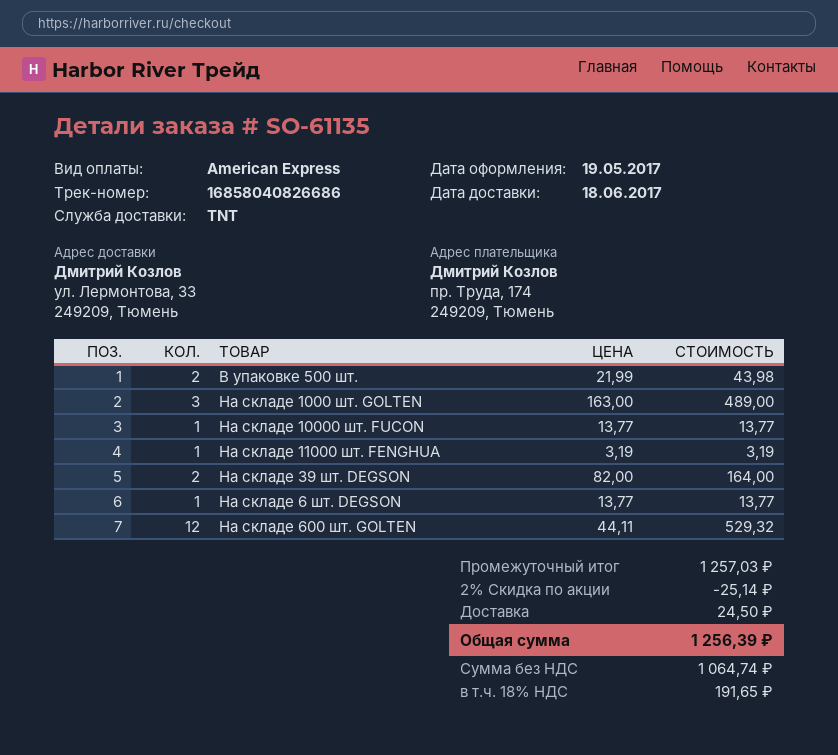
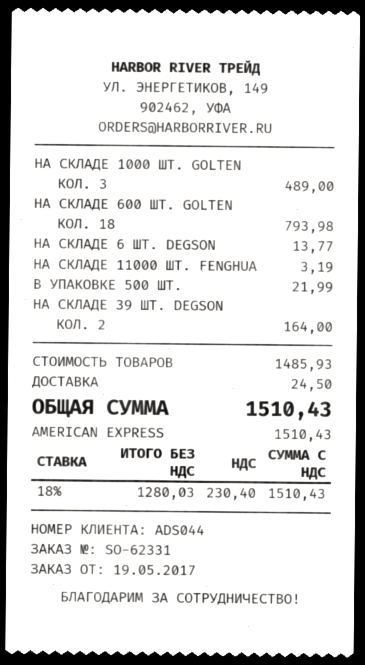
order number: SO-61135 -> SO-62331
В упаковке 500 шт.: 2 for 43.98 -> 1 for 21.99
На складе 10000 шт. FUCON: 1 for 13.77 -> none
На складе 600 шт. GOLTEN: 12 for 529.32 -> 18 for 793.98
subtotal: 1257.03 -> 1485.93
discount: 2% = 25.14 -> none
net: 1064.74 -> 1280.03
tax: 18% = 191.65 -> 18% = 230.40
total: 1256.39 -> 1510.43

